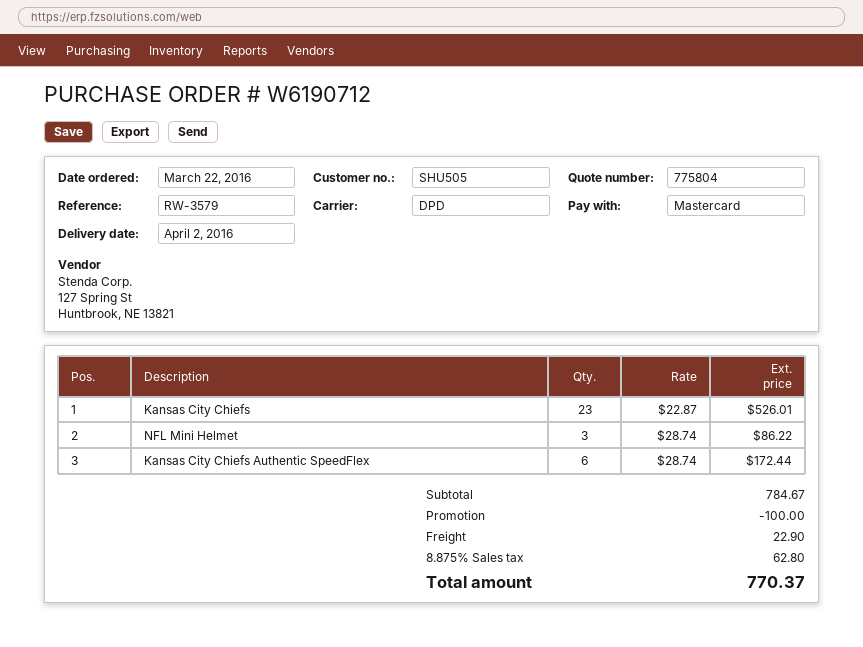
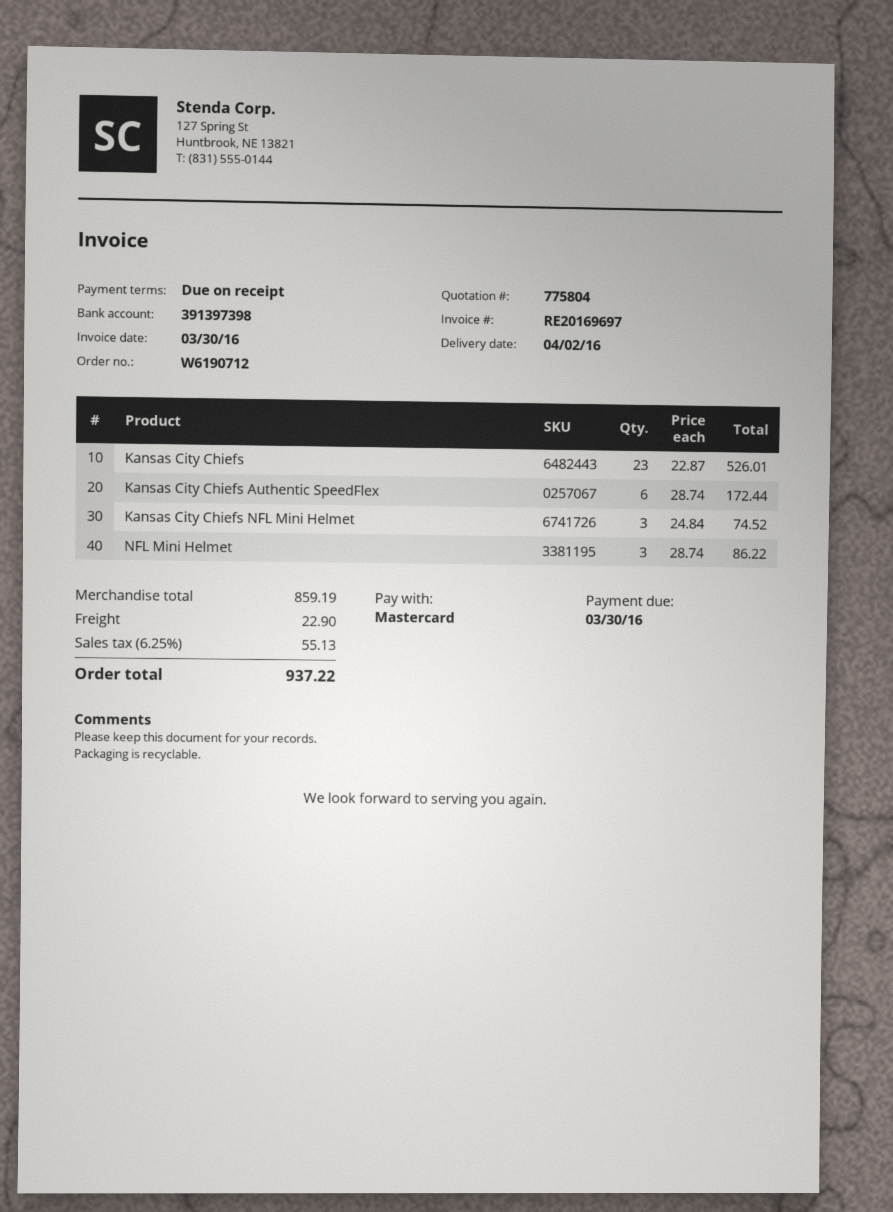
Kansas City Chiefs NFL Mini Helmet: none -> 3 x 24.84 = 74.52
subtotal: 784.67 -> 859.19
discount: 100.00 -> none
tax: 8.875% = 62.80 -> 6.25% = 55.13
total: 770.37 -> 937.22

